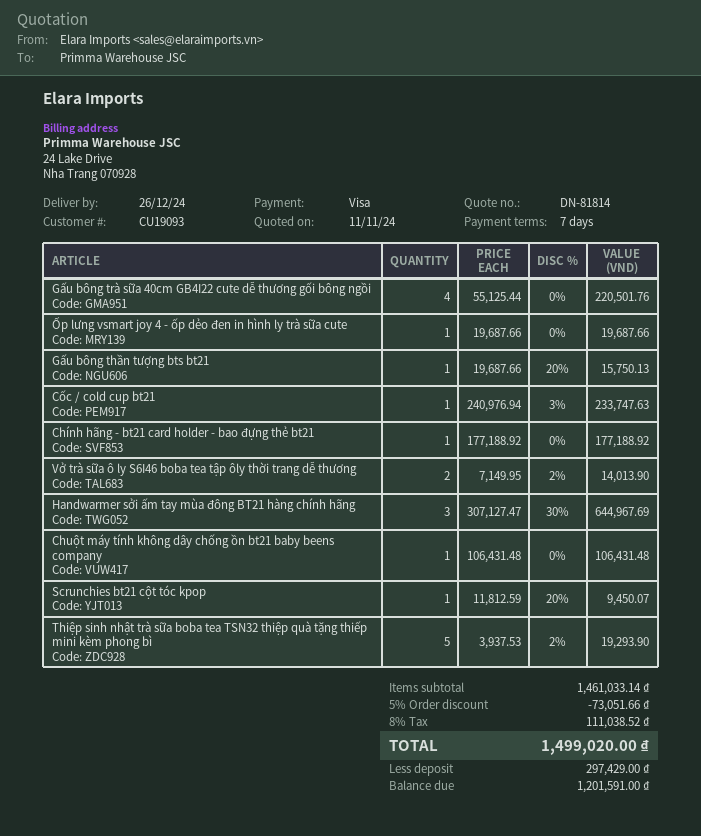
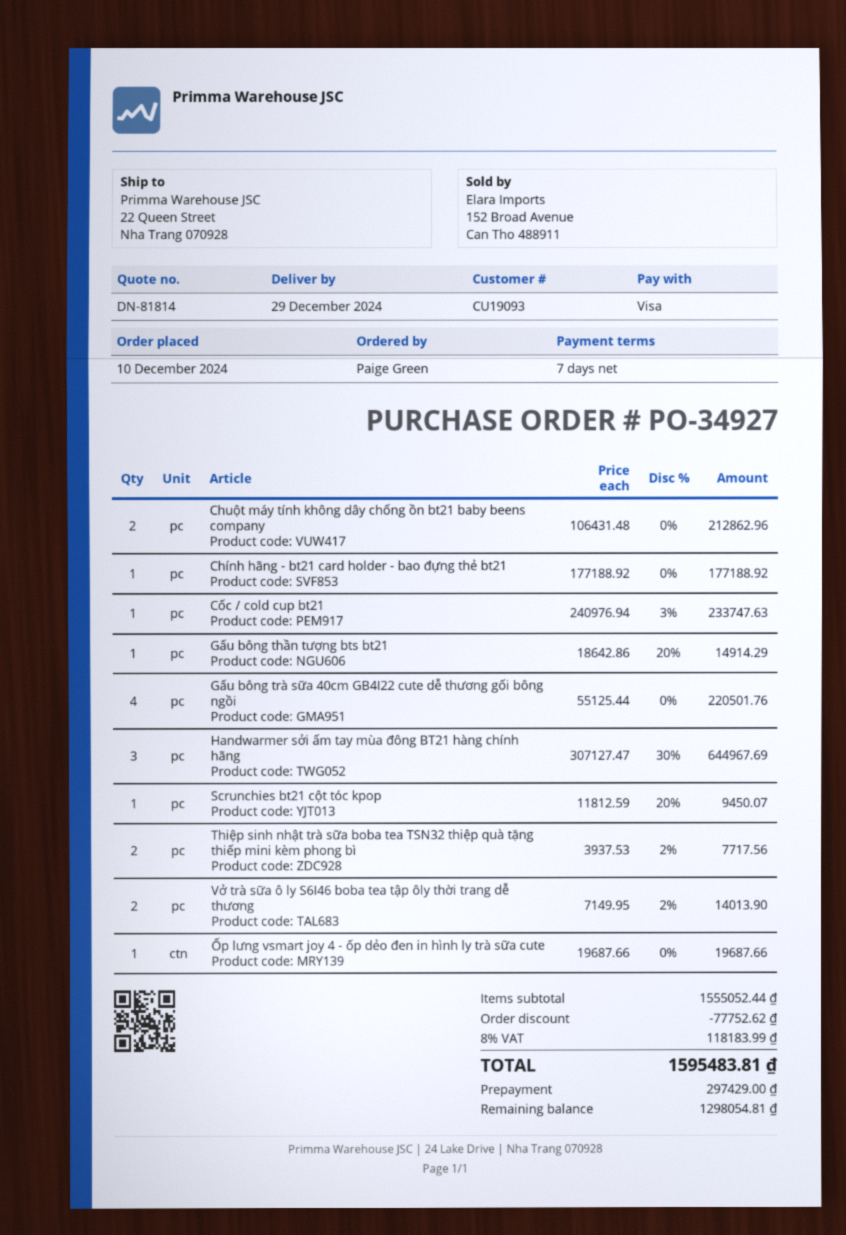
delivery date: 2024-12-26 -> 2024-12-29
Gấu bông thần tượng bts bt21: 1 x 19687.66 - 20% = 15750.13 -> 1 x 18642.86 - 20% = 14914.29
Chuột máy tính không dây chống ồn bt21 baby beens company: 1 x 106431.48 = 106431.48 -> 2 x 106431.48 = 212862.96
Thiệp sinh nhật trà sữa boba tea TSN32 thiệp quà tặng thiếp mini kèm phong bì: 5 x 3937.53 - 2% = 19293.90 -> 2 x 3937.53 - 2% = 7717.56
subtotal: 1461033.14 -> 1555052.44
discount: 73051.66 -> 77752.62
tax: 8% = 111038.52 -> 8% = 118183.99
total: 1499020.00 -> 1595483.81
balance: 1201591.00 -> 1298054.81

